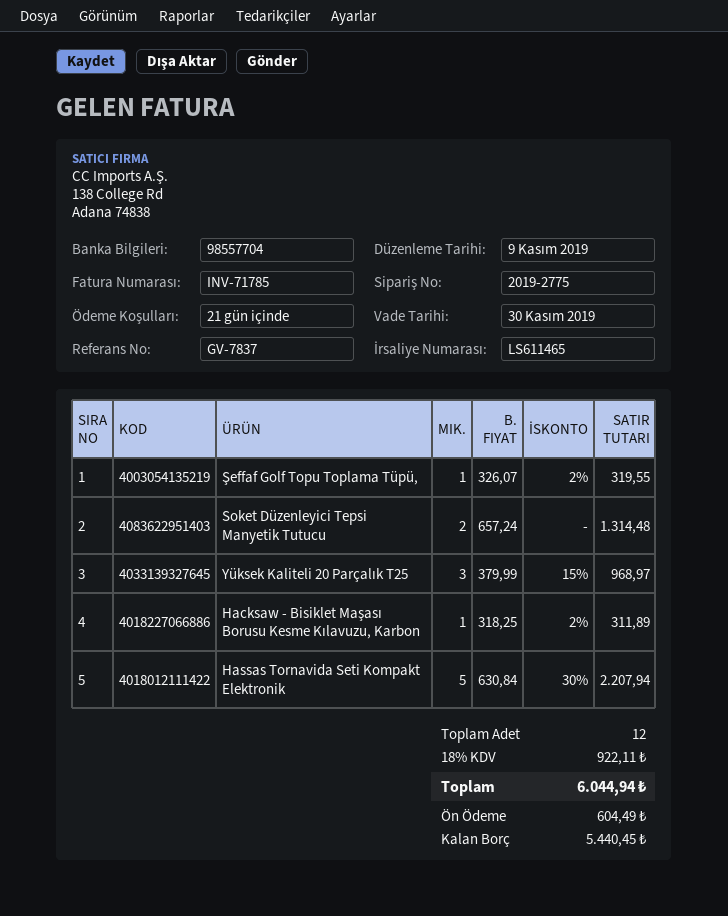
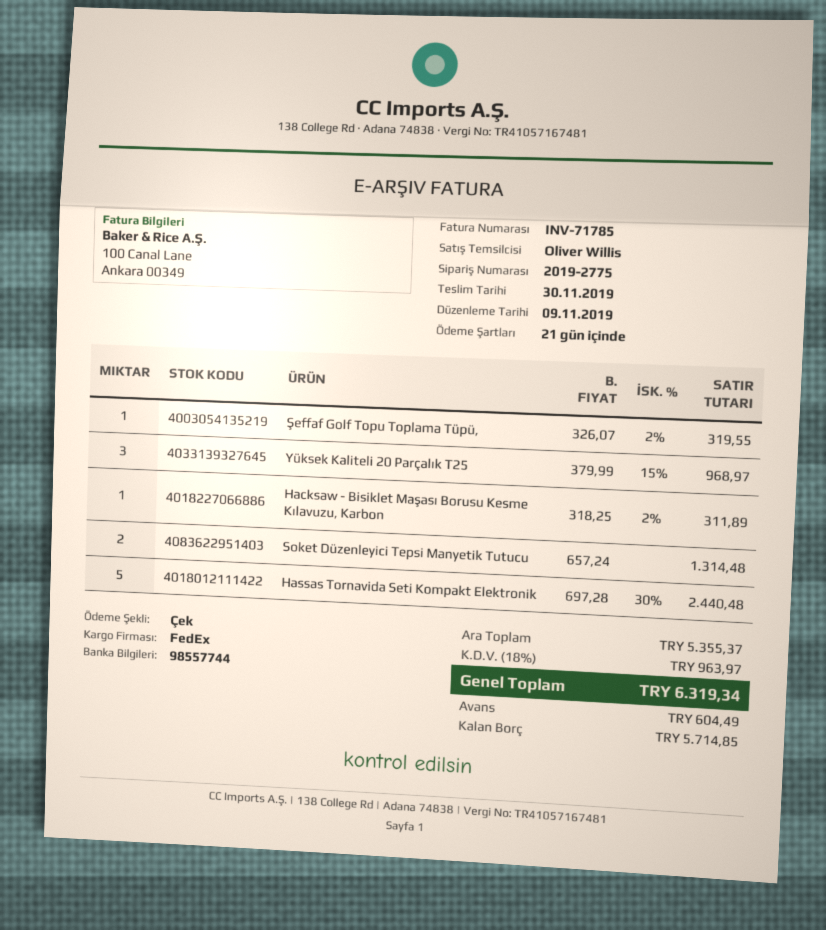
bank account: 98557704 -> 98557744
Hassas Tornavida Seti Kompakt Elektronik: 5 x 630.84 - 30% = 2207.94 -> 5 x 697.28 - 30% = 2440.48
tax: 18% = 922.11 -> 18% = 963.97
total: 6044.94 -> 6319.34
balance: 5440.45 -> 5714.85

